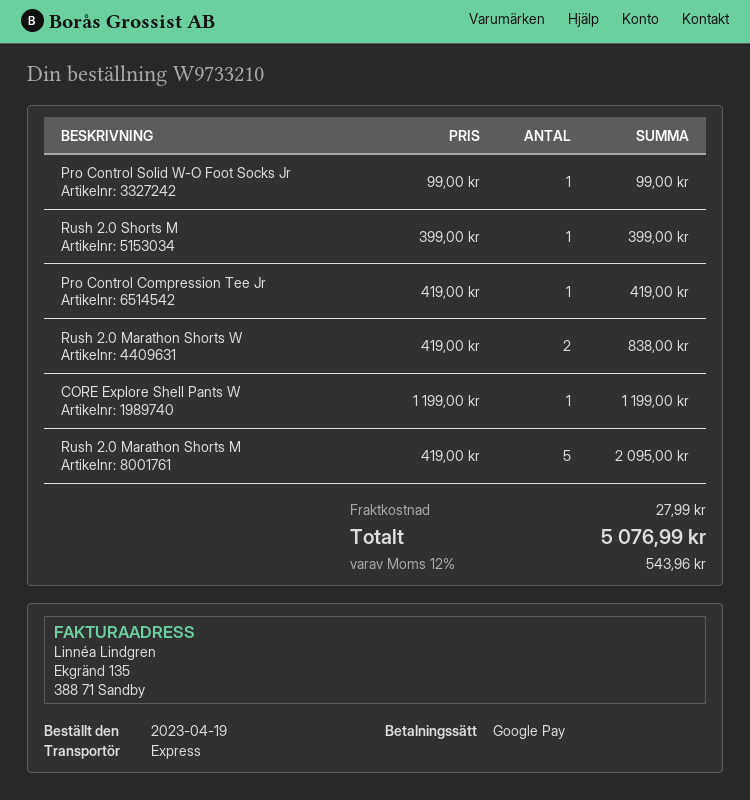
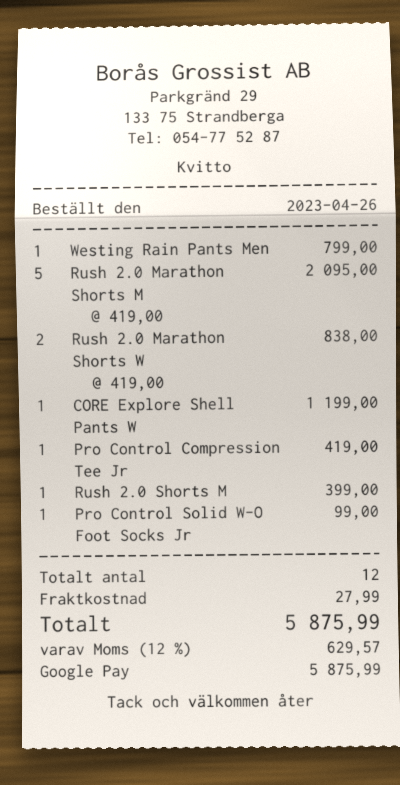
order date: 2023-04-19 -> 2023-04-26
Westing Rain Pants Men: none -> 1 x 799.00 = 799.00
tax: 12% = 543.96 -> 12% = 629.57
total: 5076.99 -> 5875.99

